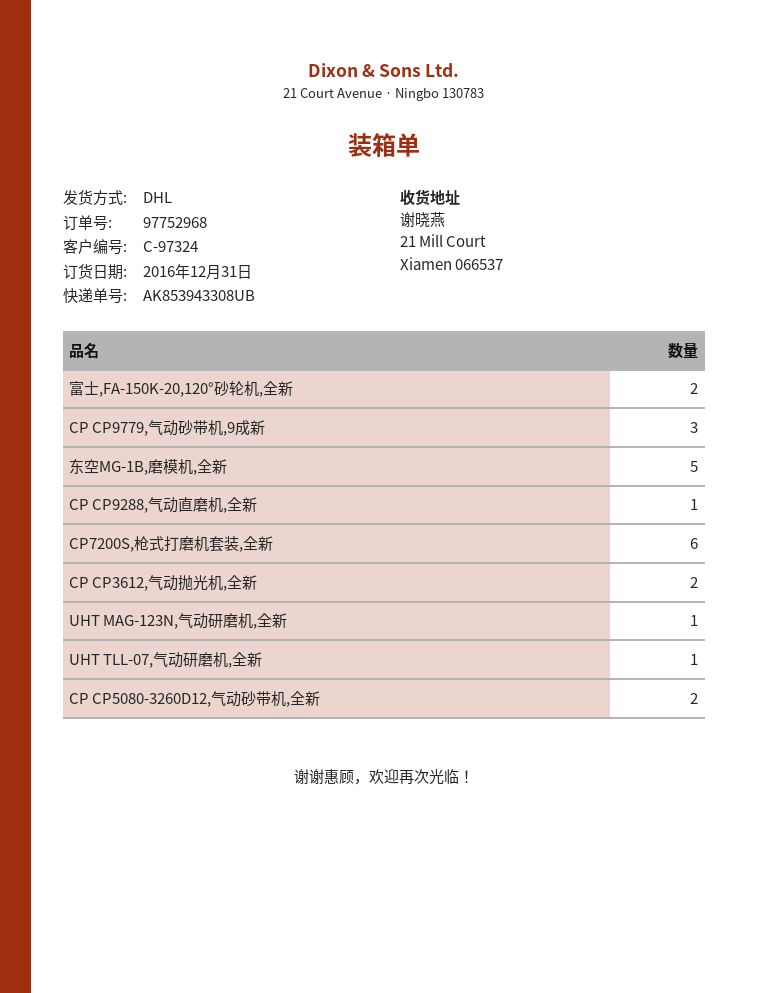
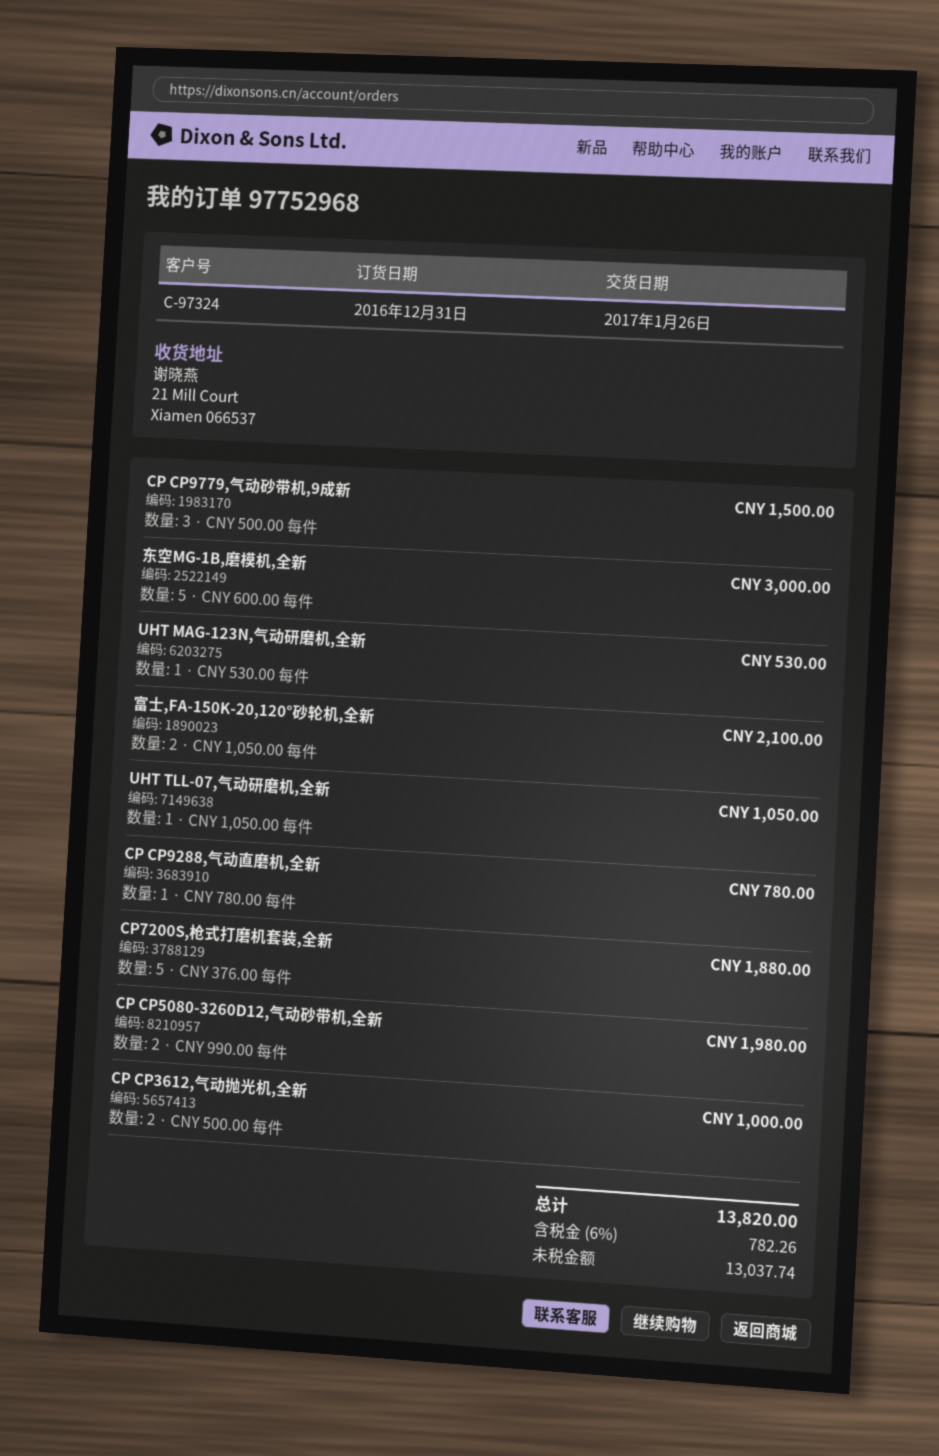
CP7200S,枪式打磨机套装,全新: 6 -> 5

